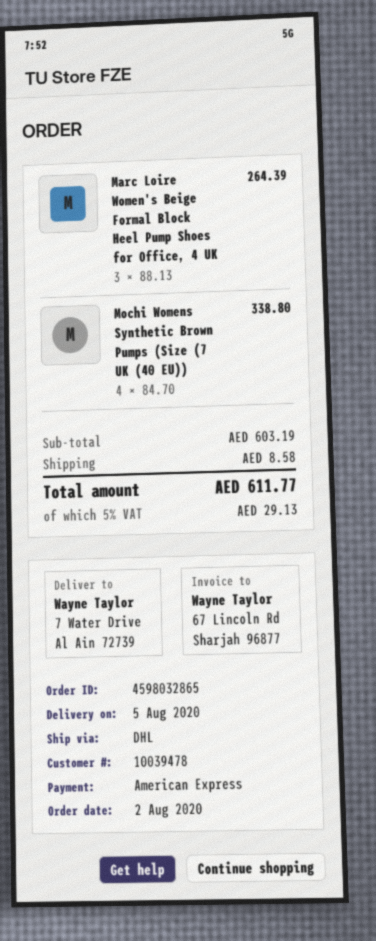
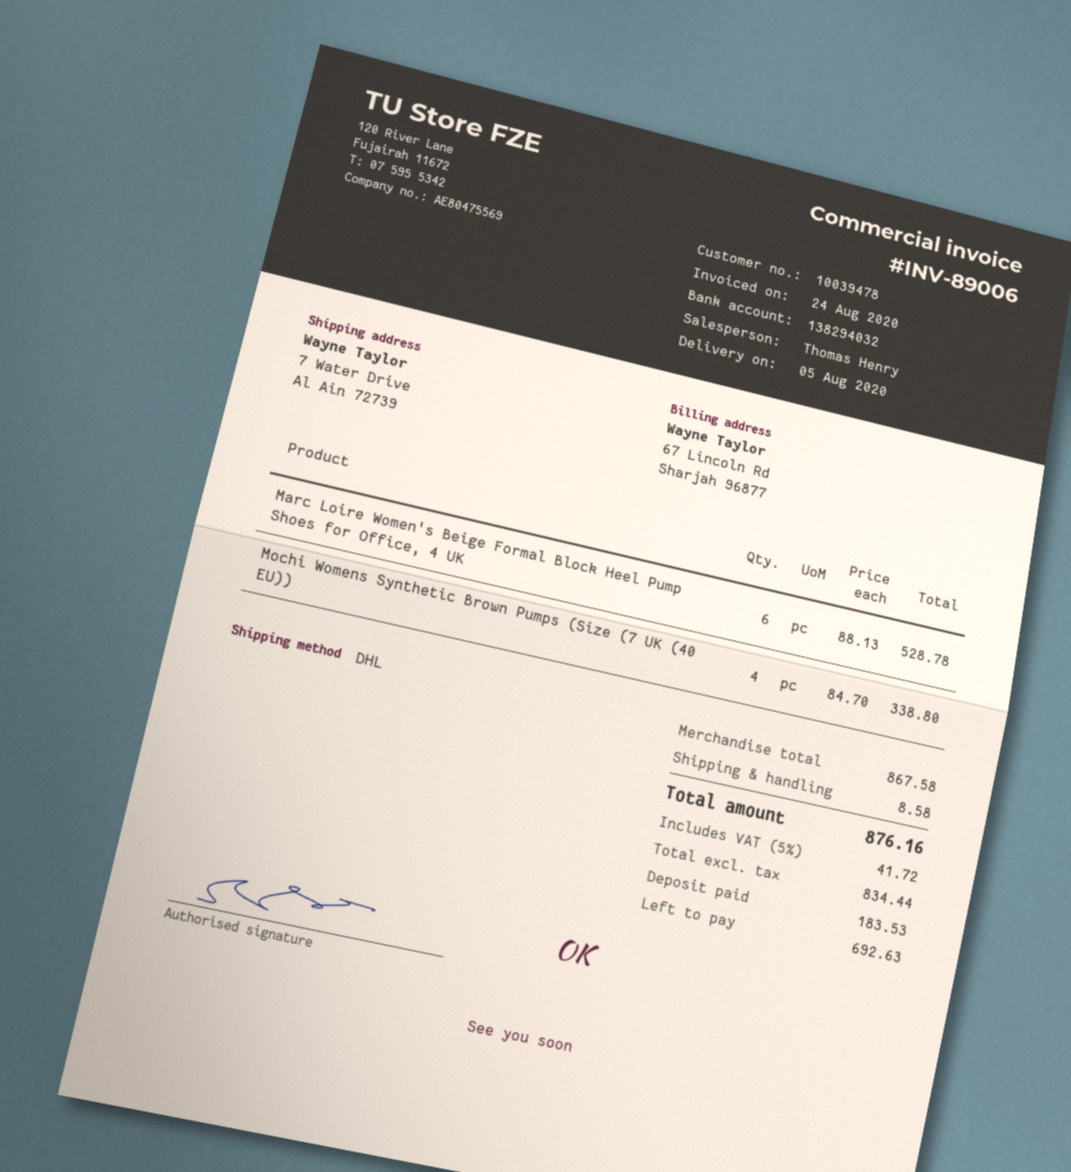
Marc Loire Women's Beige Formal Block Heel Pump Shoes for Office, 4 UK: 3 x 88.13 = 264.39 -> 6 x 88.13 = 528.78
subtotal: 603.19 -> 867.58
tax: 5% = 29.13 -> 5% = 41.72
total: 611.77 -> 876.16

